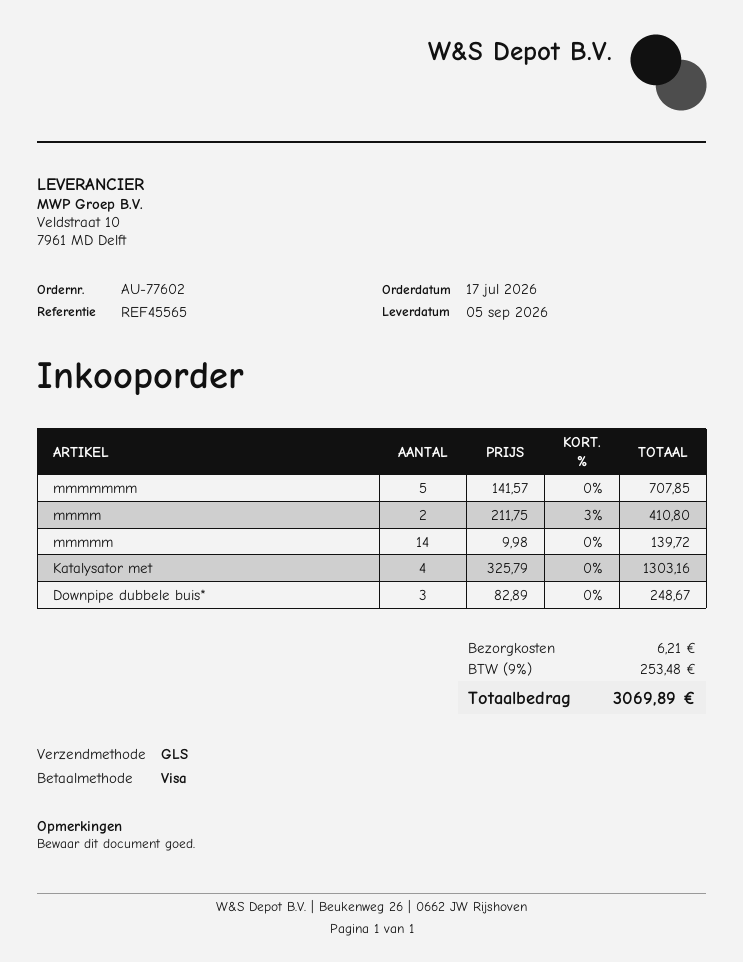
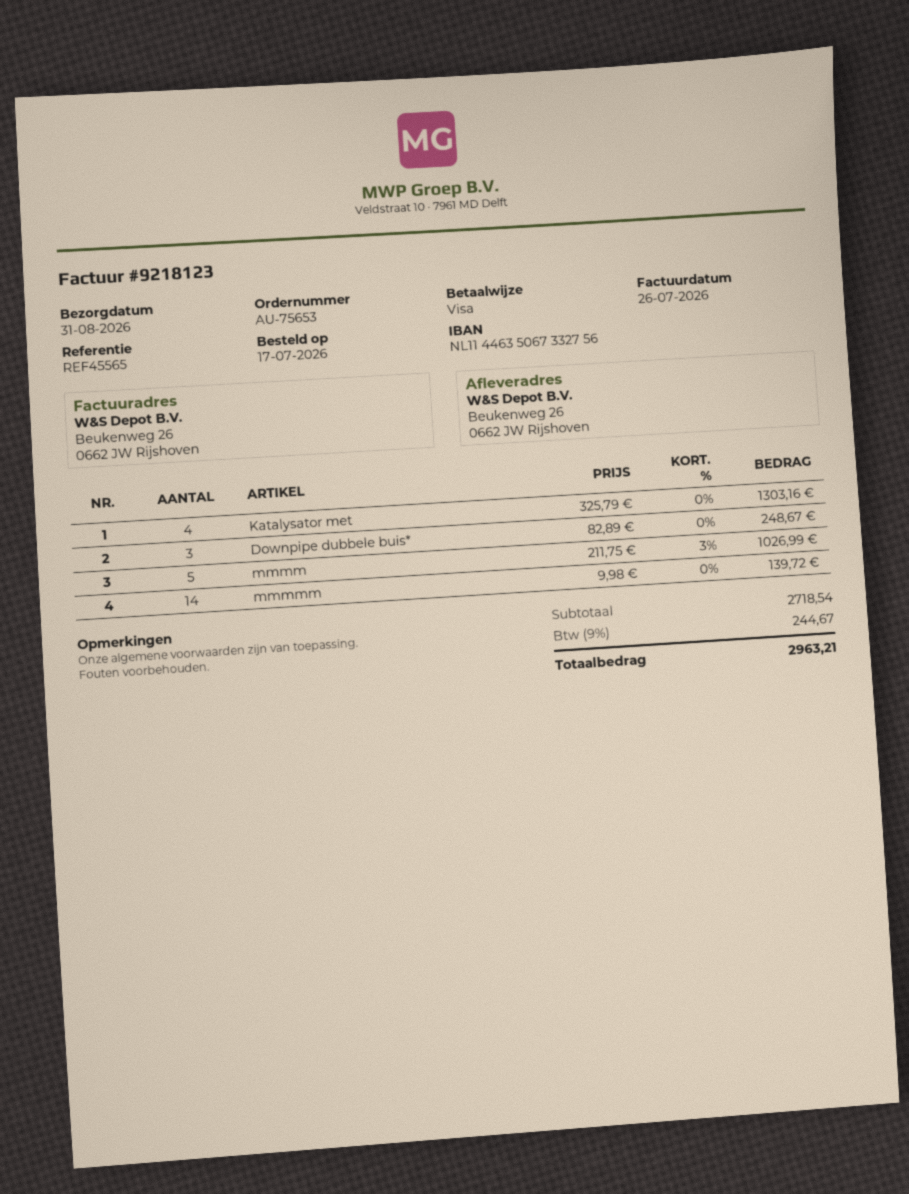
order number: AU-77602 -> AU-75653
delivery date: 2026-09-05 -> 2026-08-31
mmmmmmm: 5 x 141.57 = 707.85 -> none
mmmm: 2 x 211.75 - 3% = 410.80 -> 5 x 211.75 - 3% = 1026.99
shipping: 6.21 -> none
tax: 9% = 253.48 -> 9% = 244.67
total: 3069.89 -> 2963.21

